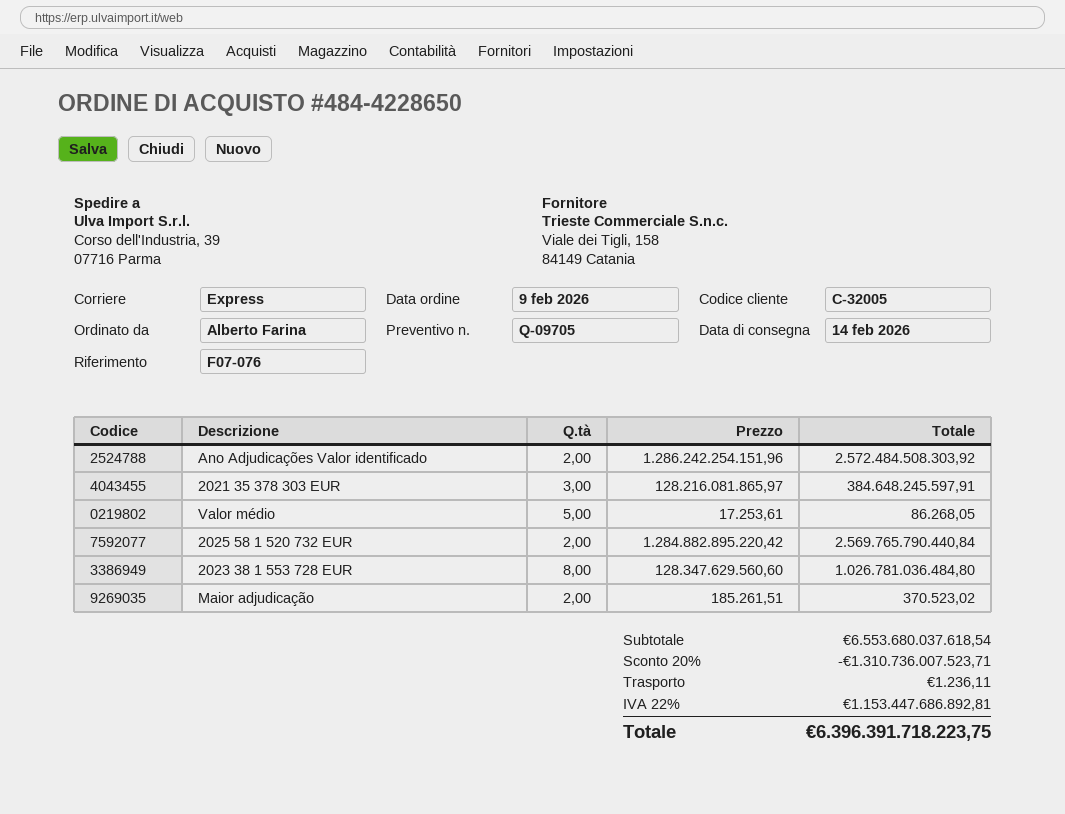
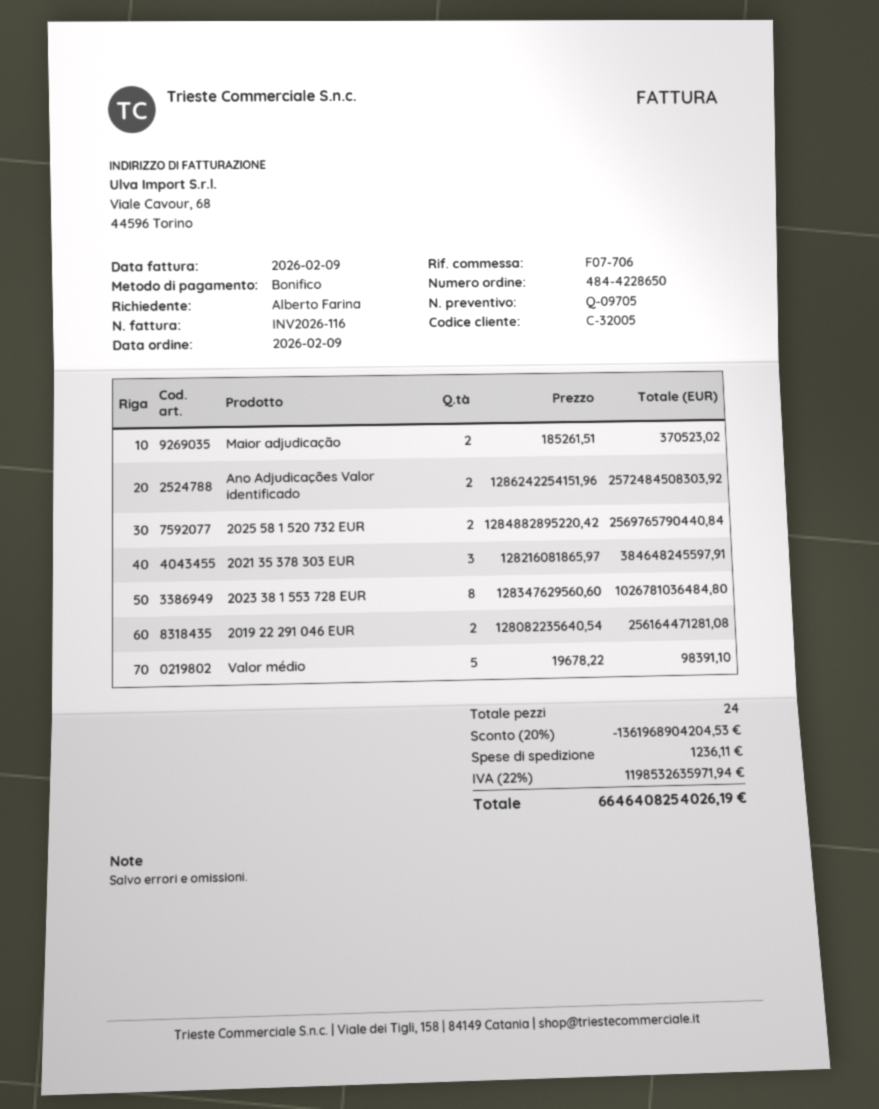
reference: F07-076 -> F07-706
Valor médio: 5 x 17253.61 = 86268.05 -> 5 x 19678.22 = 98391.10
2019 22 291 046 EUR: none -> 2 x 128082235640.54 = 256164471281.08
discount: 20% = 1310736007523.71 -> 20% = 1361968904204.53
tax: 22% = 1153447686892.81 -> 22% = 1198532635971.94
total: 6396391718223.75 -> 6646408254026.19

